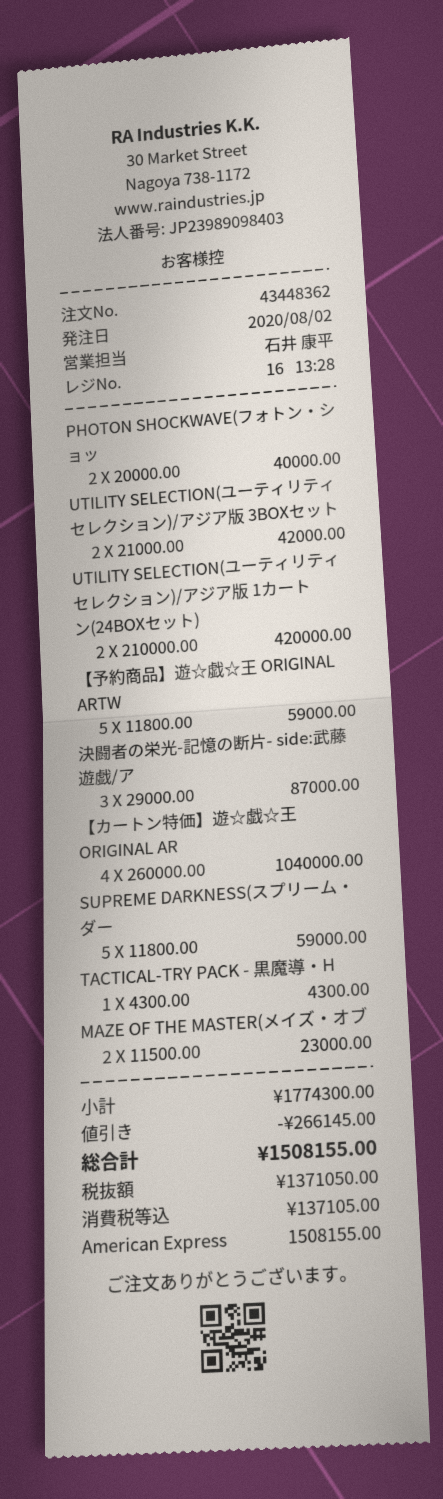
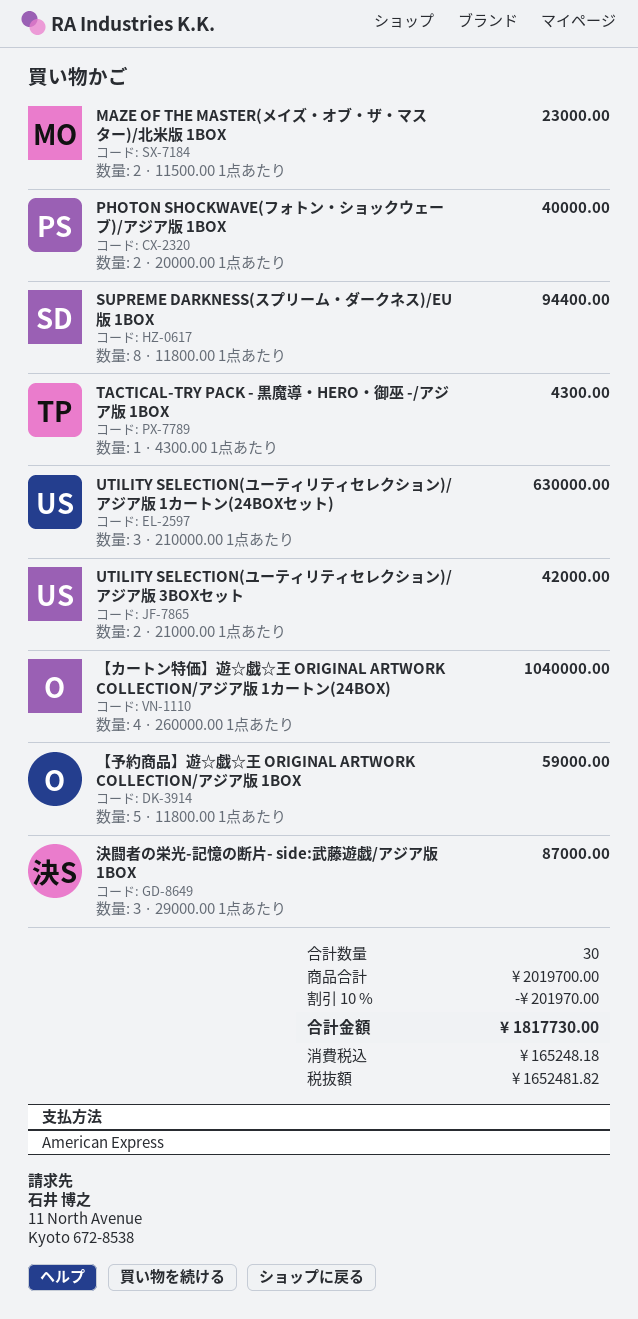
UTILITY SELECTION(ユーティリティセレクション)/アジア版 1カートン(24BOXセット): 2 x 210000.00 = 420000.00 -> 3 x 210000.00 = 630000.00
SUPREME DARKNESS(スプリーム・ダー: 5 x 11800.00 = 59000.00 -> 8 x 11800.00 = 94400.00
subtotal: 1774300.00 -> 2019700.00
discount: 266145.00 -> 201970.00
net: 1371050.00 -> 1652481.82
tax: 137105.00 -> 165248.18
total: 1508155.00 -> 1817730.00

